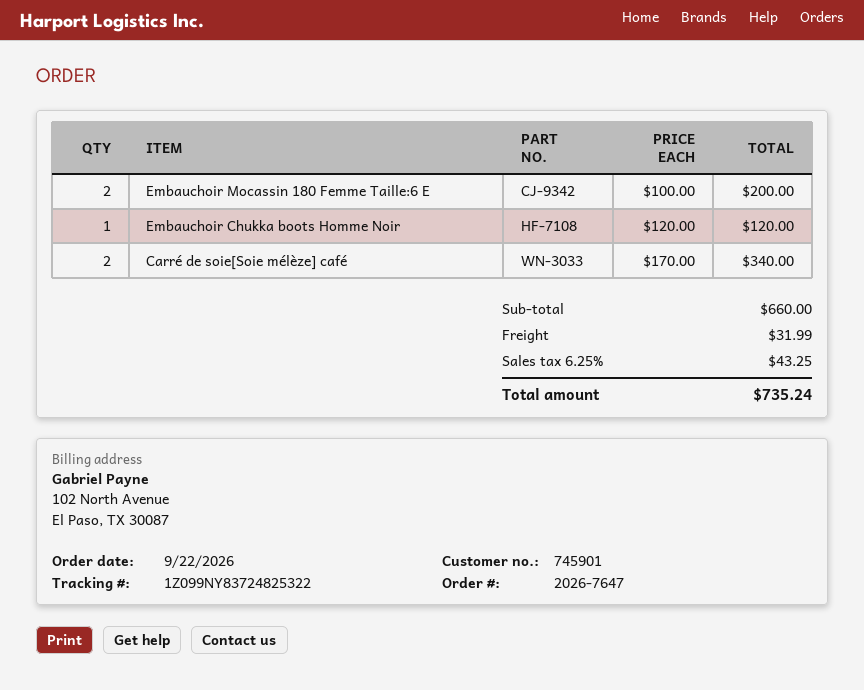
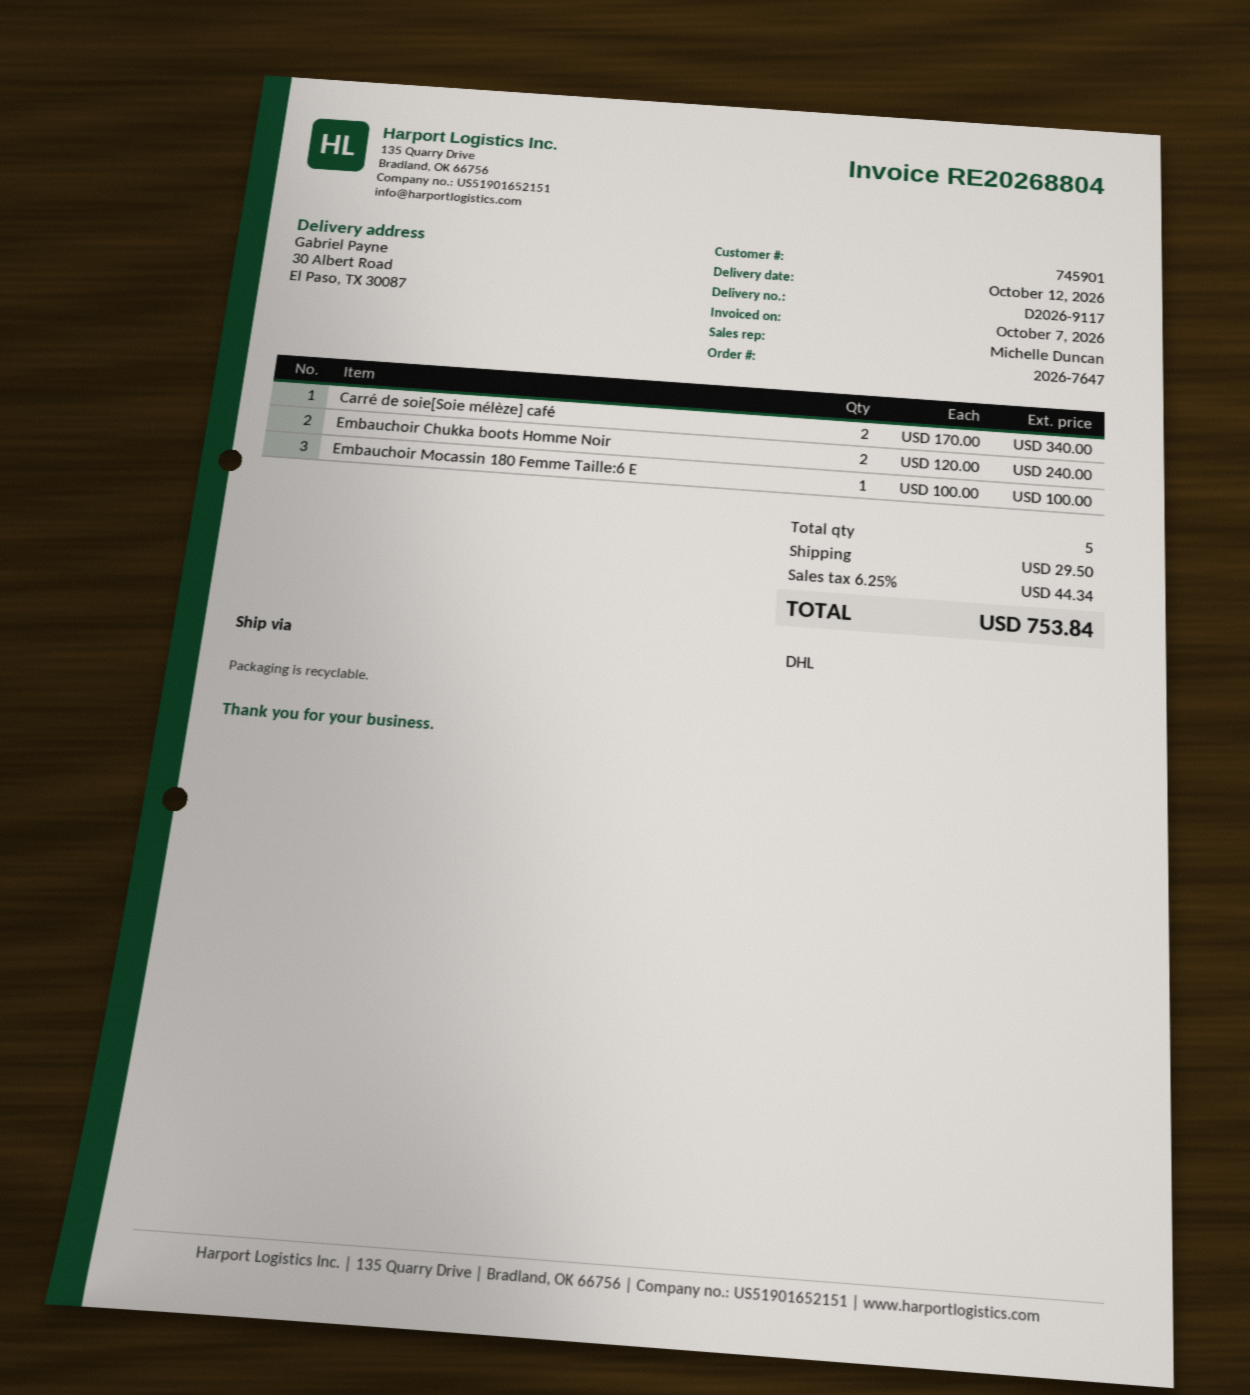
Embauchoir Mocassin 180 Femme Taille:6 E: 2 x 100.00 = 200.00 -> 1 x 100.00 = 100.00
Embauchoir Chukka boots Homme Noir: 1 x 120.00 = 120.00 -> 2 x 120.00 = 240.00
shipping: 31.99 -> 29.50
tax: 6.25% = 43.25 -> 6.25% = 44.34
total: 735.24 -> 753.84

